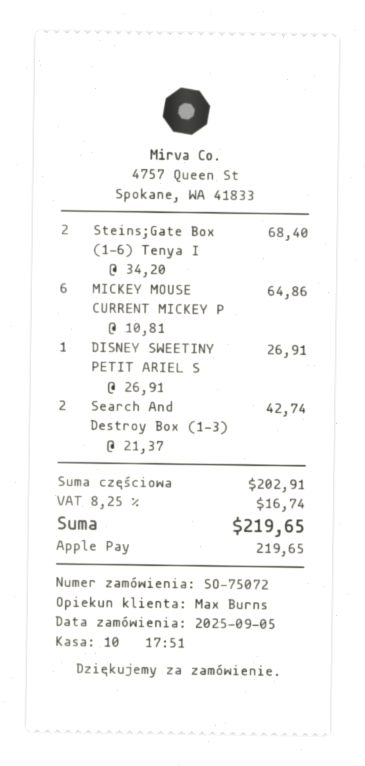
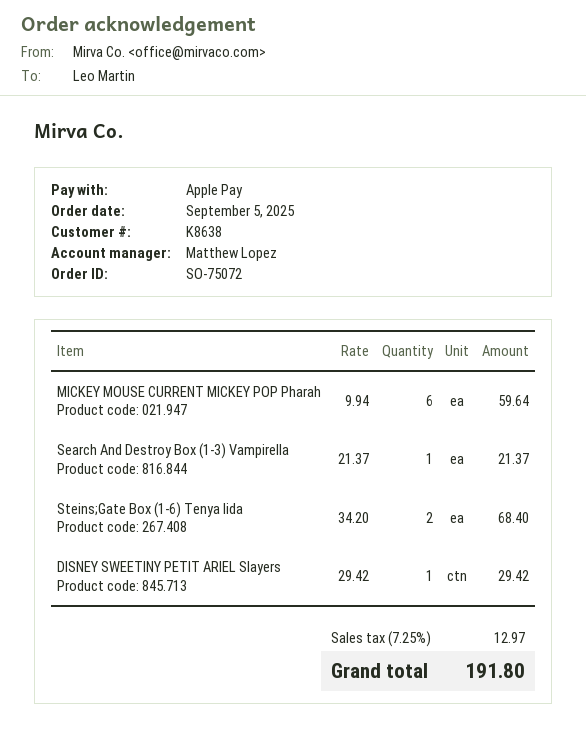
sales rep: Max Burns -> Matthew Lopez
MICKEY MOUSE CURRENT MICKEY P: 6 x 10.81 = 64.86 -> 6 x 9.94 = 59.64
DISNEY SWEETINY PETIT ARIEL S: 1 x 26.91 = 26.91 -> 1 x 29.42 = 29.42
Search And Destroy Box (1-3): 2 x 21.37 = 42.74 -> 1 x 21.37 = 21.37
tax: 8.25% = 16.74 -> 7.25% = 12.97
total: 219.65 -> 191.80

